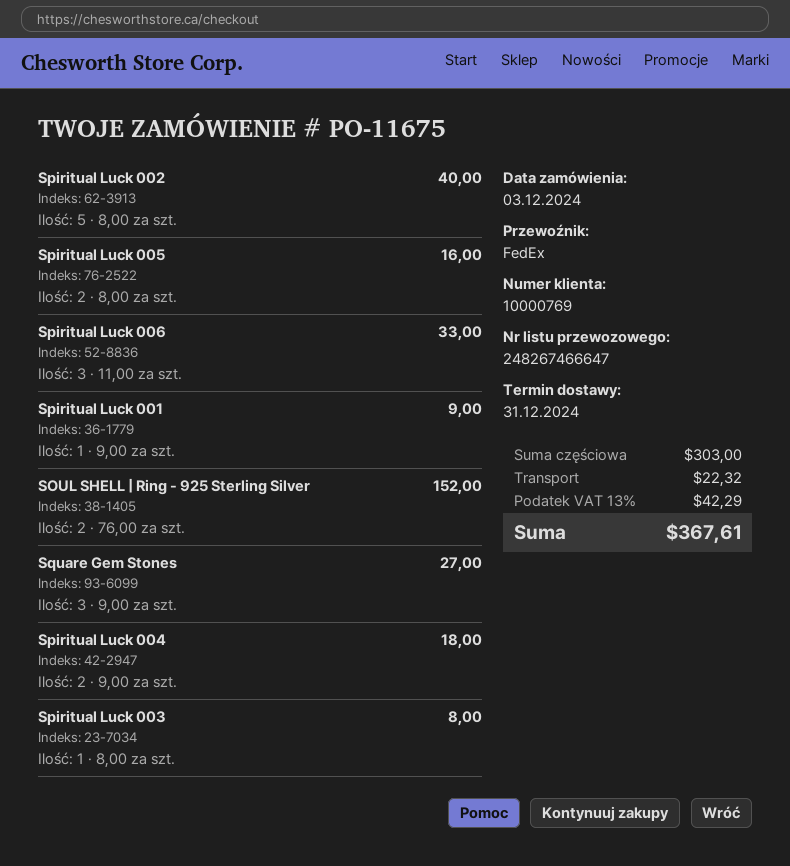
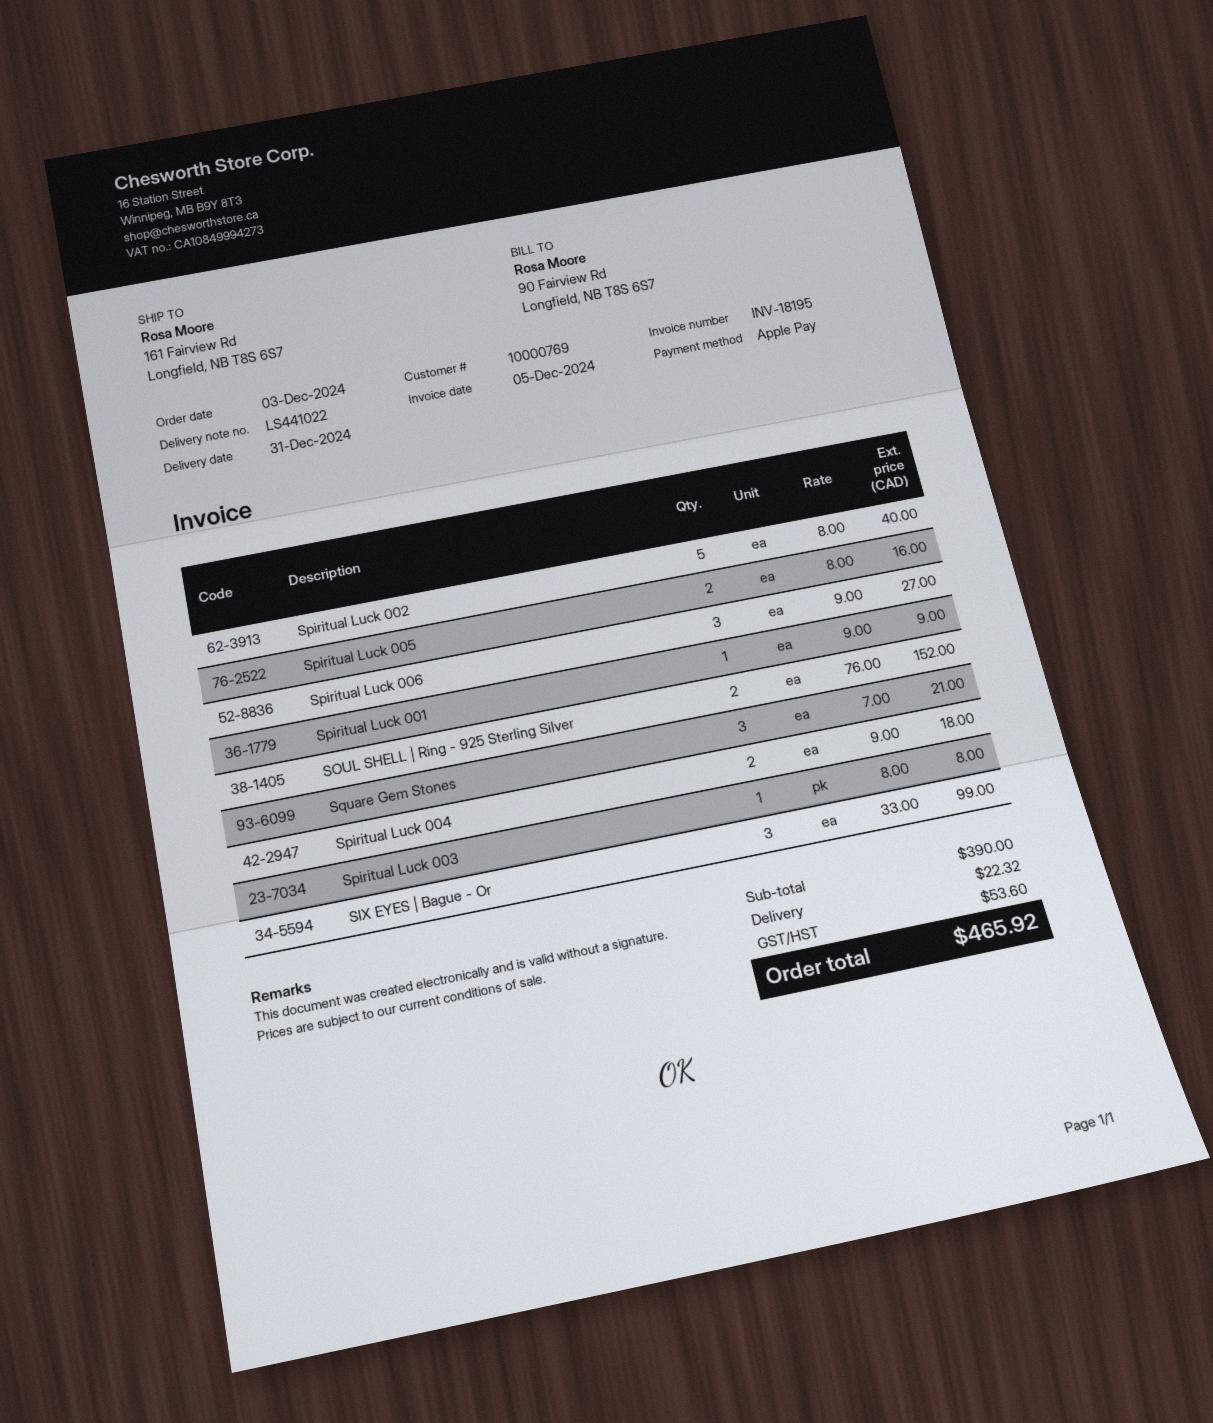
Spiritual Luck 006: 3 x 11.00 = 33.00 -> 3 x 9.00 = 27.00
Square Gem Stones: 3 x 9.00 = 27.00 -> 3 x 7.00 = 21.00
SIX EYES | Bague - Or: none -> 3 x 33.00 = 99.00
subtotal: 303.00 -> 390.00
tax: 42.29 -> 53.60
total: 367.61 -> 465.92

